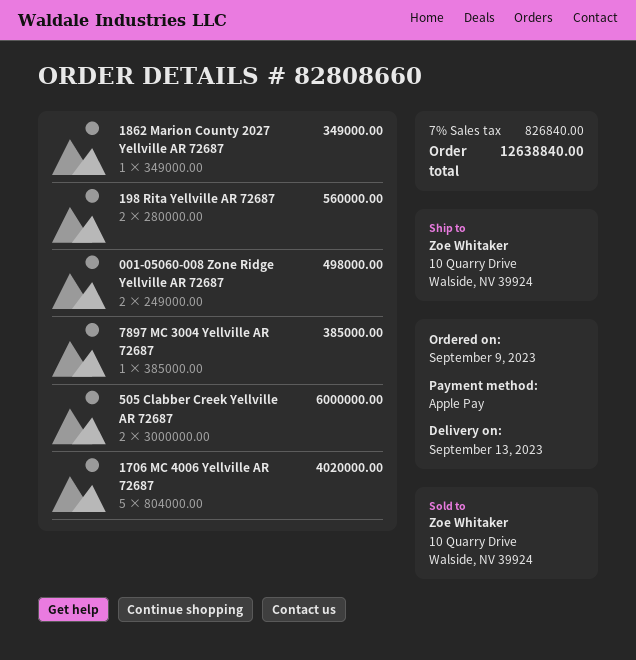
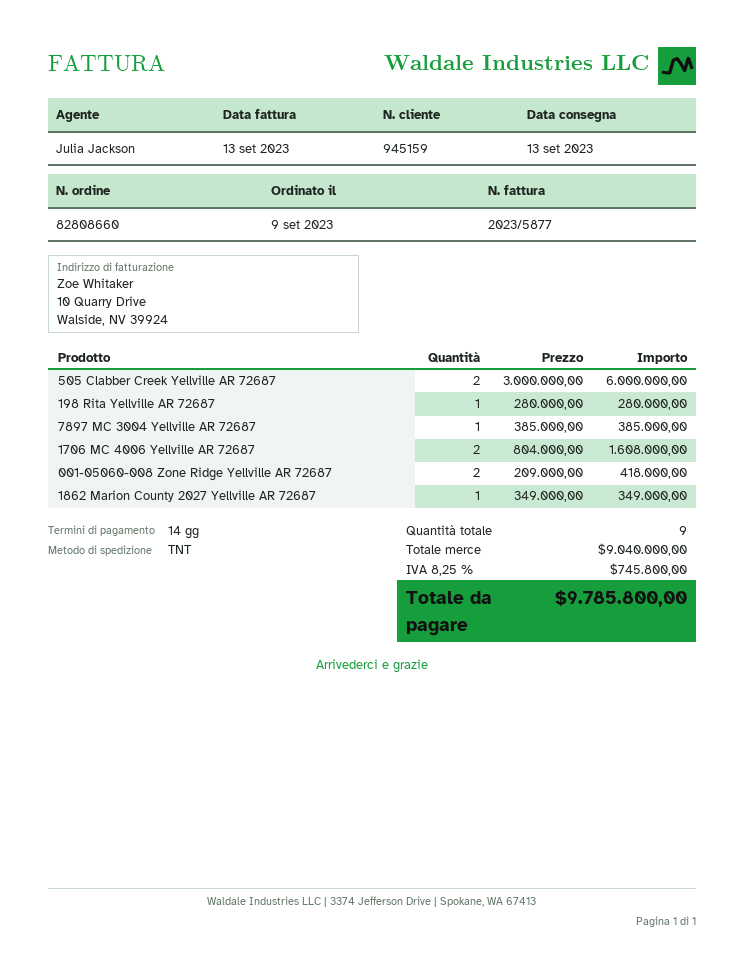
198 Rita Yellville AR 72687: 2 x 280000.00 = 560000.00 -> 1 x 280000.00 = 280000.00
001-05060-008 Zone Ridge Yellville AR 72687: 2 x 249000.00 = 498000.00 -> 2 x 209000.00 = 418000.00
1706 MC 4006 Yellville AR 72687: 5 x 804000.00 = 4020000.00 -> 2 x 804000.00 = 1608000.00
tax: 7% = 826840.00 -> 8.25% = 745800.00
total: 12638840.00 -> 9785800.00

